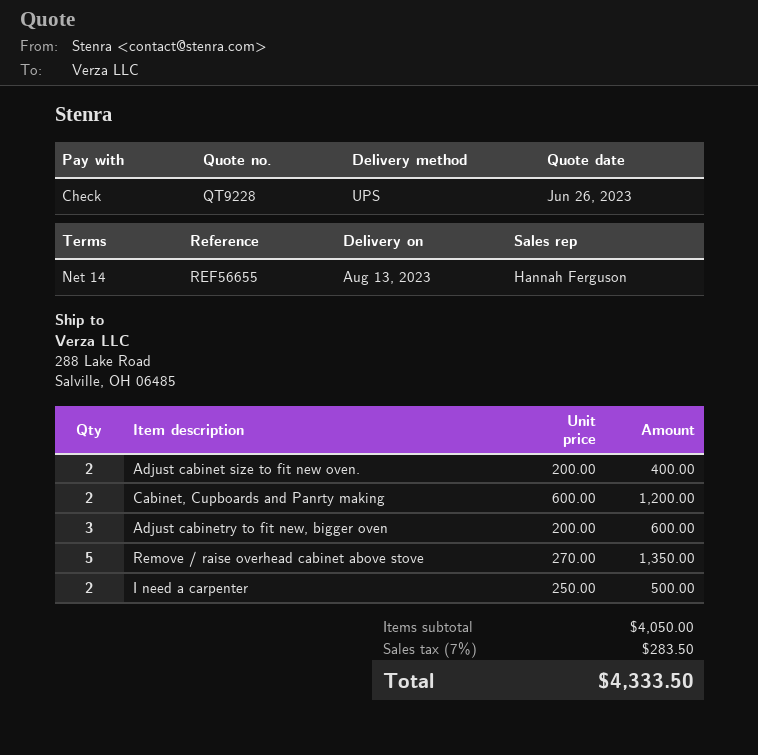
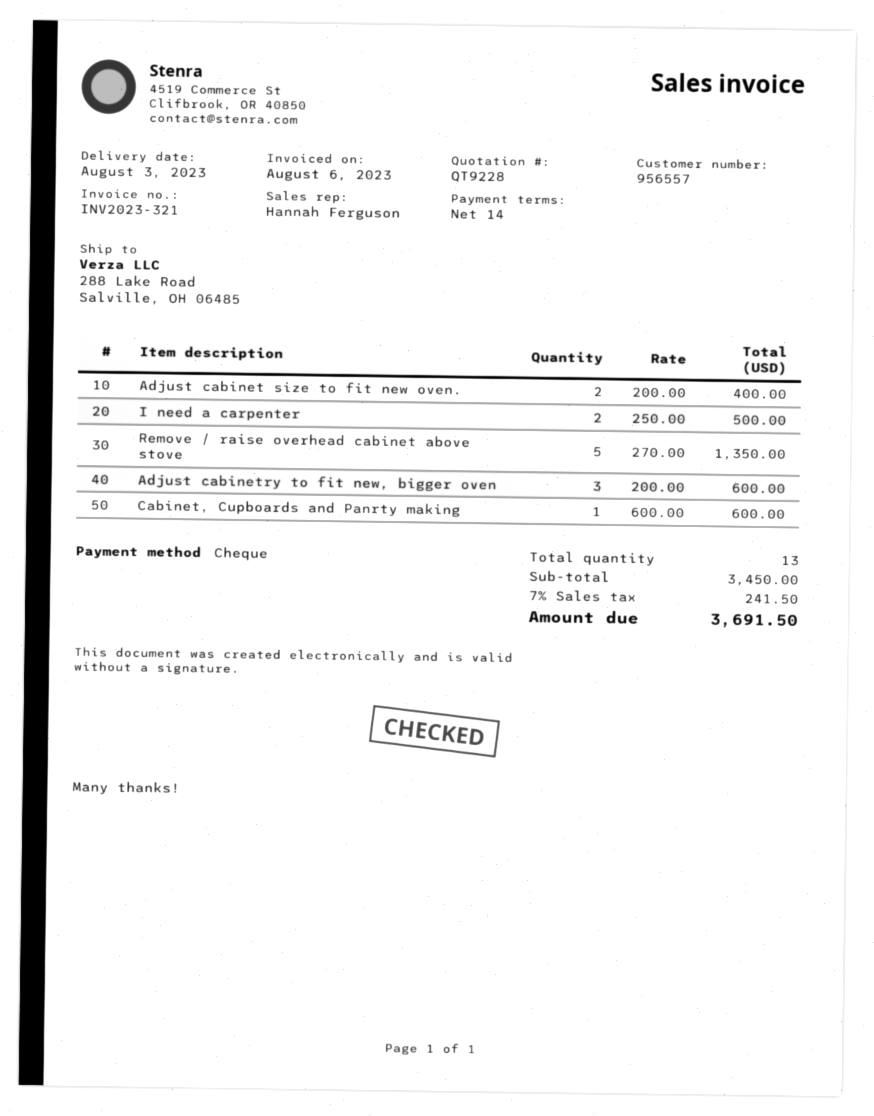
delivery date: 2023-08-13 -> 2023-08-03
Cabinet, Cupboards and Panrty making: 2 x 600.00 = 1200.00 -> 1 x 600.00 = 600.00
subtotal: 4050.00 -> 3450.00
tax: 7% = 283.50 -> 7% = 241.50
total: 4333.50 -> 3691.50

